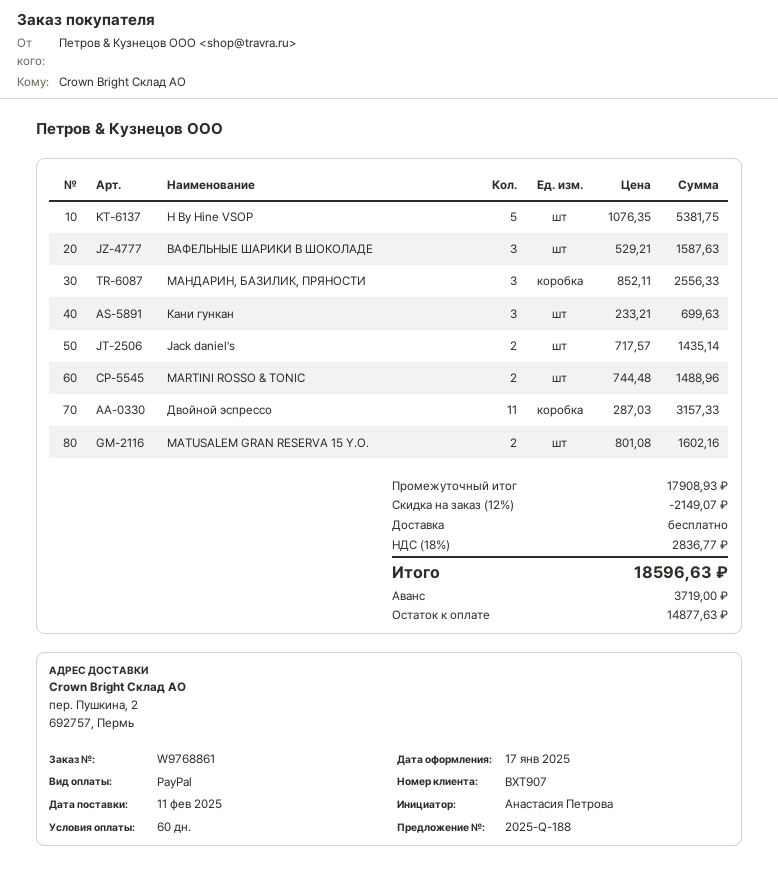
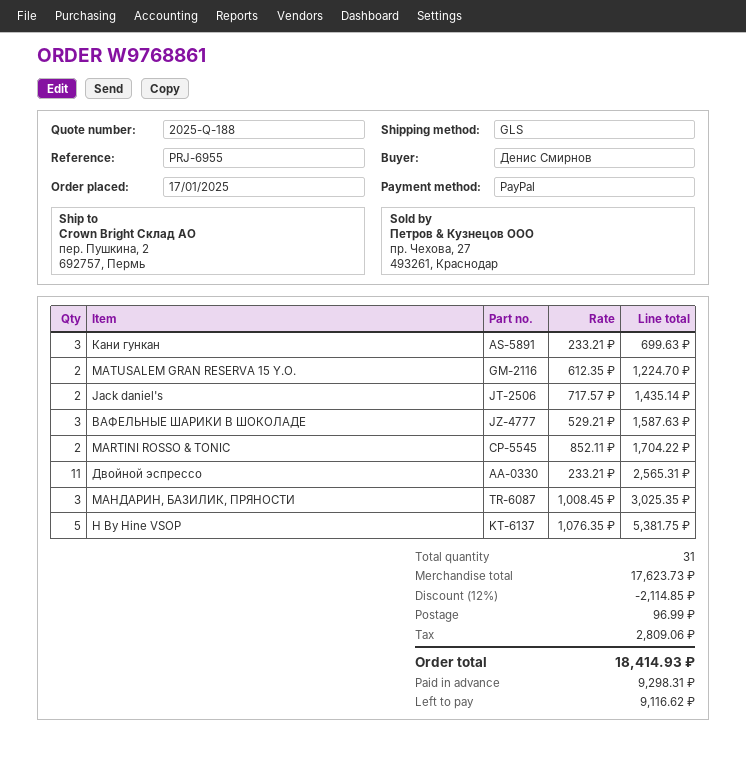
ordered by: Анастасия Петрова -> Денис Смирнов
МАНДАРИН, БАЗИЛИК, ПРЯНОСТИ: 3 x 852.11 = 2556.33 -> 3 x 1008.45 = 3025.35
MARTINI ROSSO & TONIC: 2 x 744.48 = 1488.96 -> 2 x 852.11 = 1704.22
Двойной эспрессо: 11 x 287.03 = 3157.33 -> 11 x 233.21 = 2565.31
MATUSALEM GRAN RESERVA 15 Y.O.: 2 x 801.08 = 1602.16 -> 2 x 612.35 = 1224.70
subtotal: 17908.93 -> 17623.73
discount: 12% = 2149.07 -> 12% = 2114.85
shipping: 0.00 -> 96.99
tax: 2836.77 -> 2809.06
total: 18596.63 -> 18414.93
deposit: 3719.00 -> 9298.31
balance: 14877.63 -> 9116.62

